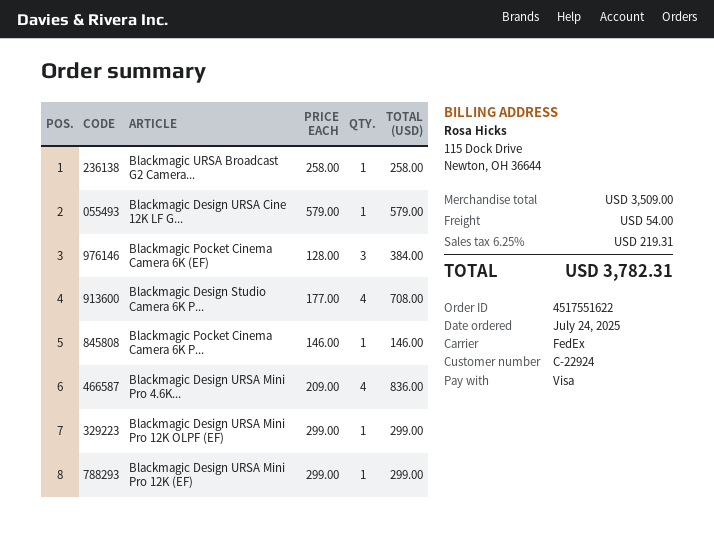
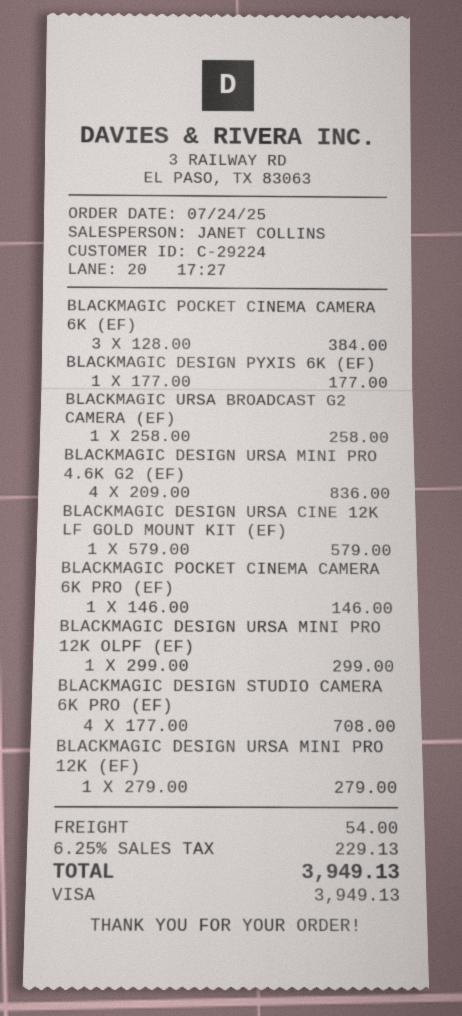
customer number: C-22924 -> C-29224
Blackmagic Design URSA Mini Pro 12K (EF): 1 x 299.00 = 299.00 -> 1 x 279.00 = 279.00
BLACKMAGIC DESIGN PYXIS 6K (EF): none -> 1 x 177.00 = 177.00
tax: 6.25% = 219.31 -> 6.25% = 229.13
total: 3782.31 -> 3949.13

